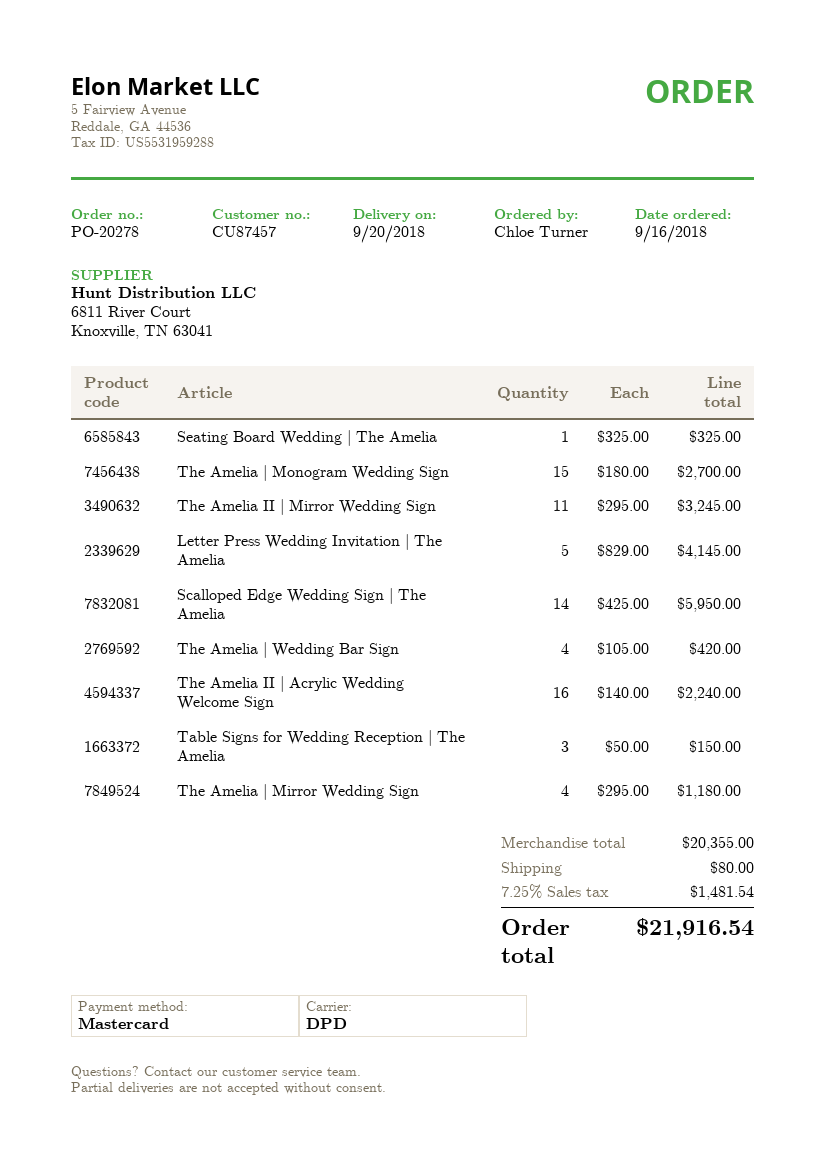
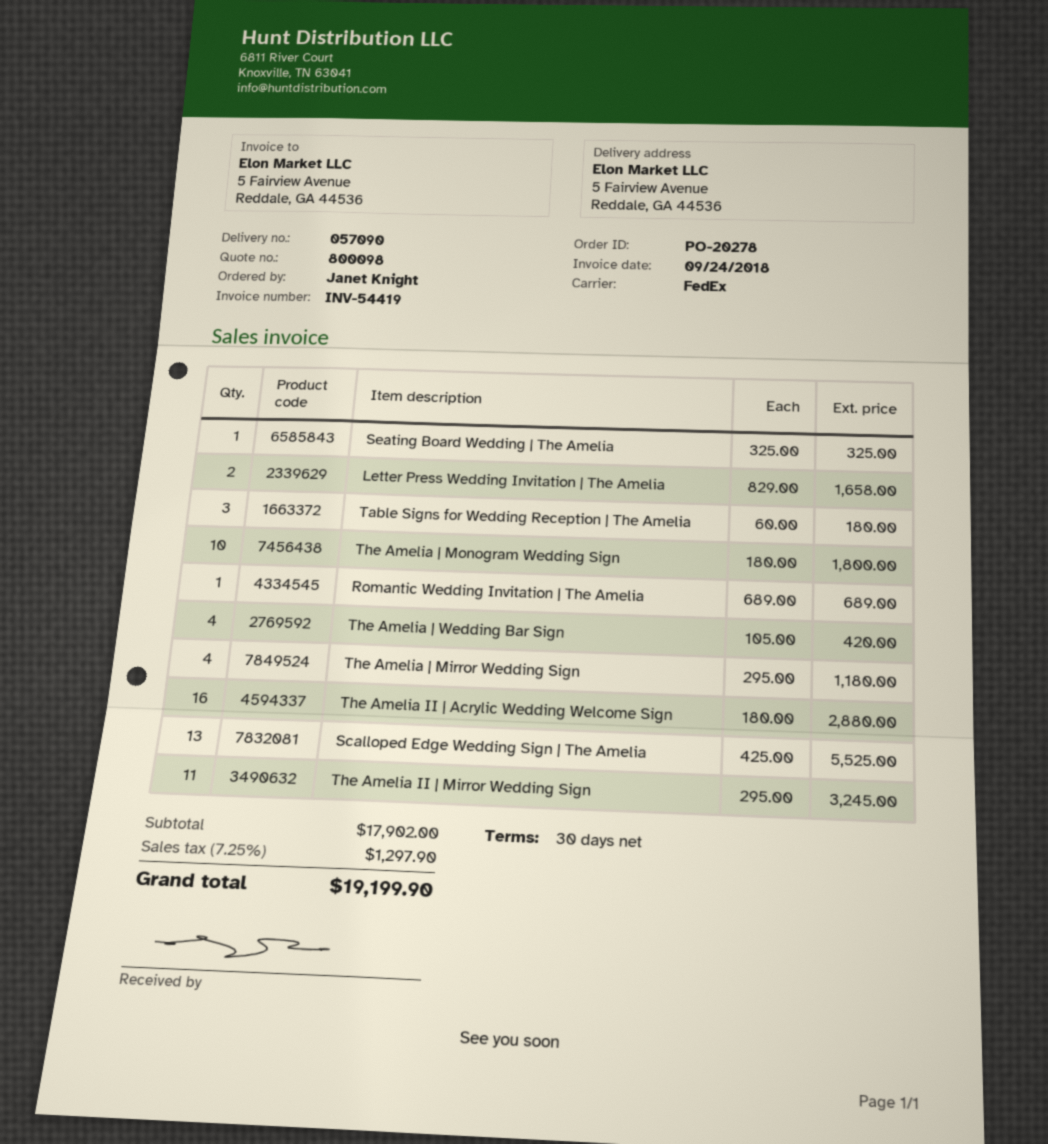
ordered by: Chloe Turner -> Janet Knight
shipping method: DPD -> FedEx
The Amelia | Monogram Wedding Sign: 15 x 180.00 = 2700.00 -> 10 x 180.00 = 1800.00
Letter Press Wedding Invitation | The Amelia: 5 x 829.00 = 4145.00 -> 2 x 829.00 = 1658.00
Scalloped Edge Wedding Sign | The Amelia: 14 x 425.00 = 5950.00 -> 13 x 425.00 = 5525.00
The Amelia II | Acrylic Wedding Welcome Sign: 16 x 140.00 = 2240.00 -> 16 x 180.00 = 2880.00
Table Signs for Wedding Reception | The Amelia: 3 x 50.00 = 150.00 -> 3 x 60.00 = 180.00
Romantic Wedding Invitation | The Amelia: none -> 1 x 689.00 = 689.00
subtotal: 20355.00 -> 17902.00
shipping: 80.00 -> none
tax: 7.25% = 1481.54 -> 7.25% = 1297.90
total: 21916.54 -> 19199.90

